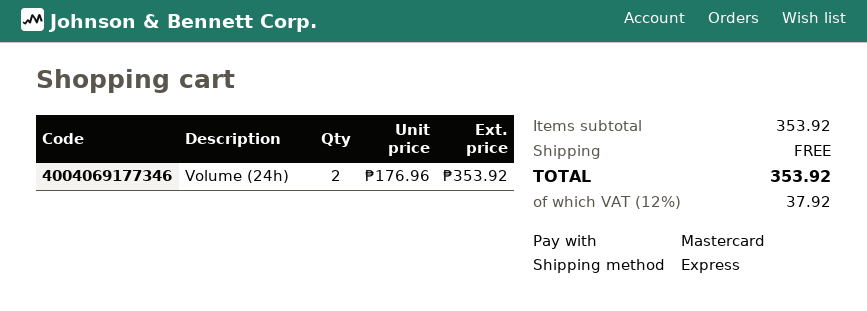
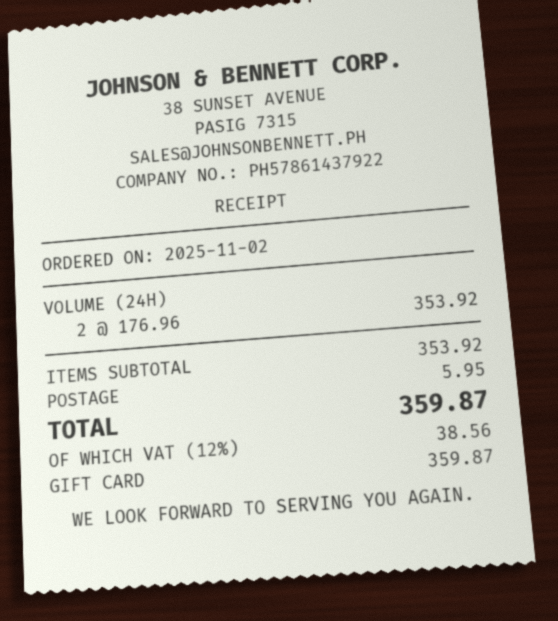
payment method: Mastercard -> gift card
shipping: 0.00 -> 5.95
tax: 12% = 37.92 -> 12% = 38.56
total: 353.92 -> 359.87

